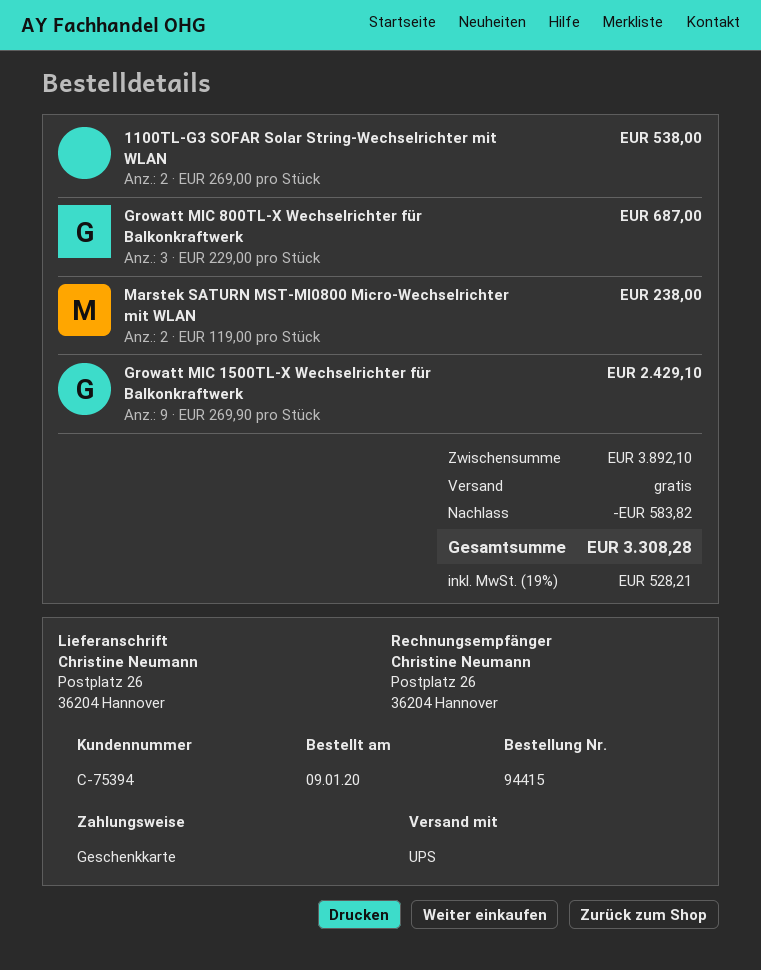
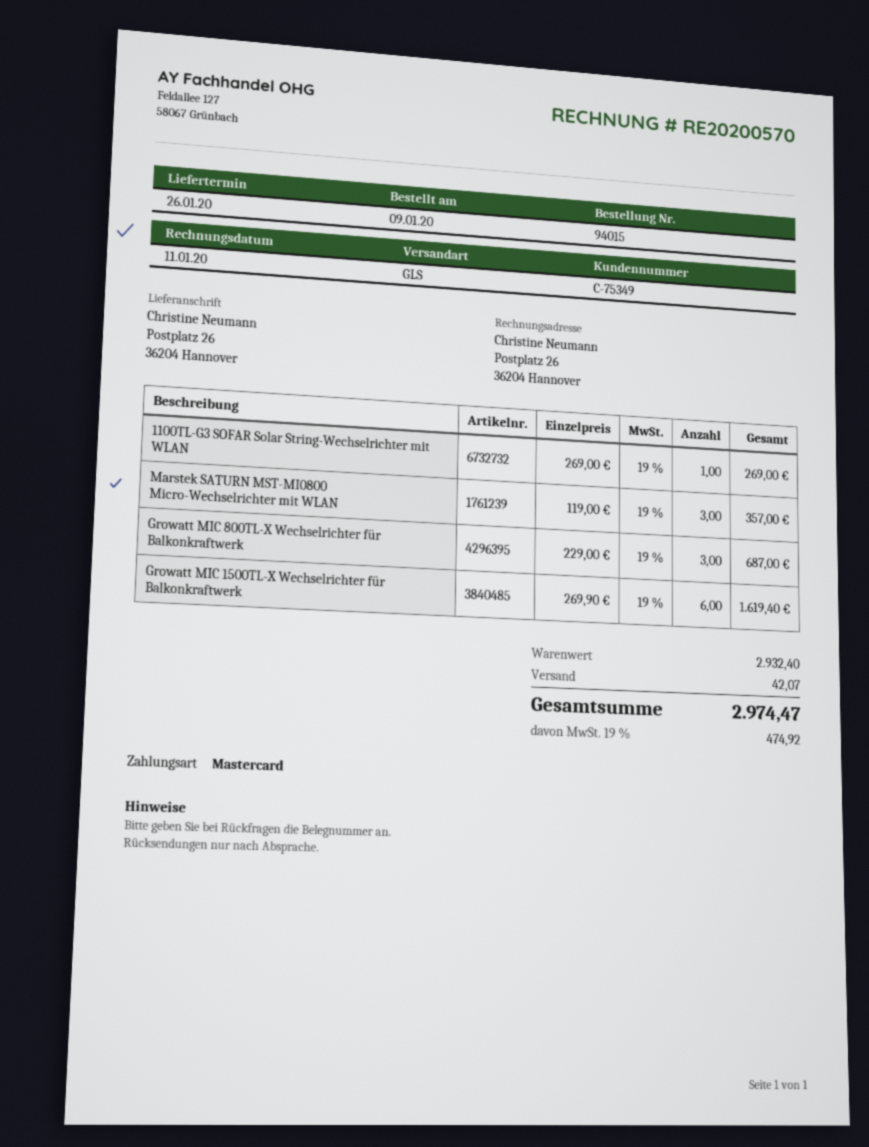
order number: 94415 -> 94015
customer number: C-75394 -> C-75349
payment method: gift card -> Mastercard
shipping method: UPS -> GLS
1100TL-G3 SOFAR Solar String-Wechselrichter mit WLAN: 2 x 269.00 = 538.00 -> 1 x 269.00 = 269.00
Marstek SATURN MST-MI0800 Micro-Wechselrichter mit WLAN: 2 x 119.00 = 238.00 -> 3 x 119.00 = 357.00
Growatt MIC 1500TL-X Wechselrichter für Balkonkraftwerk: 9 x 269.90 = 2429.10 -> 6 x 269.90 = 1619.40
subtotal: 3892.10 -> 2932.40
discount: 583.82 -> none
shipping: 0.00 -> 42.07
tax: 19% = 528.21 -> 19% = 474.92
total: 3308.28 -> 2974.47

